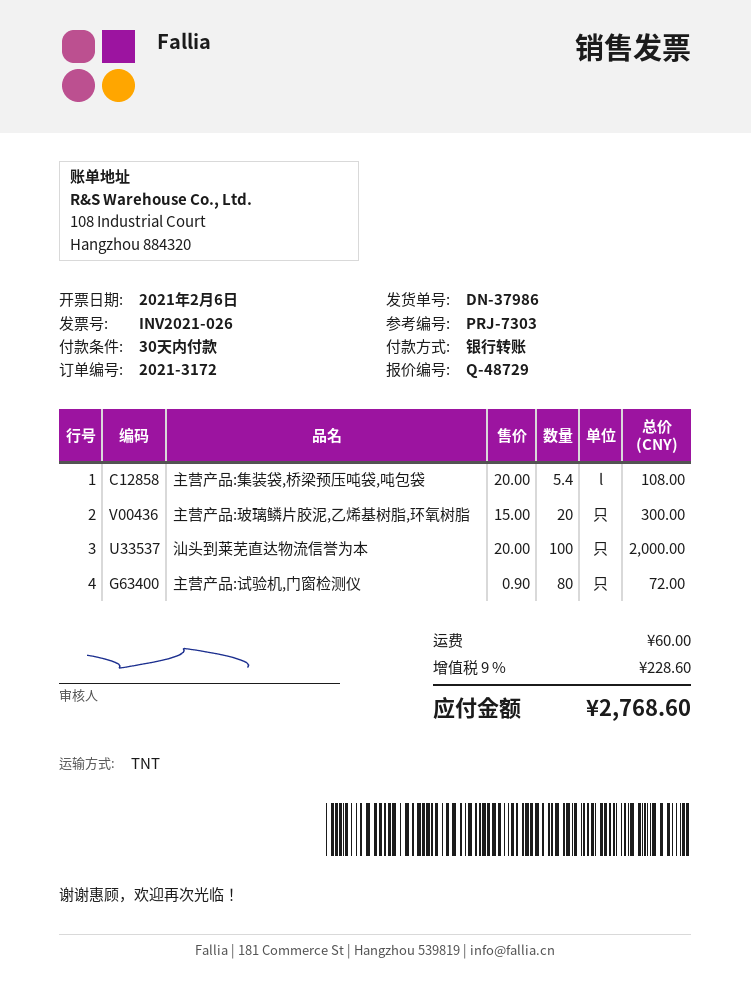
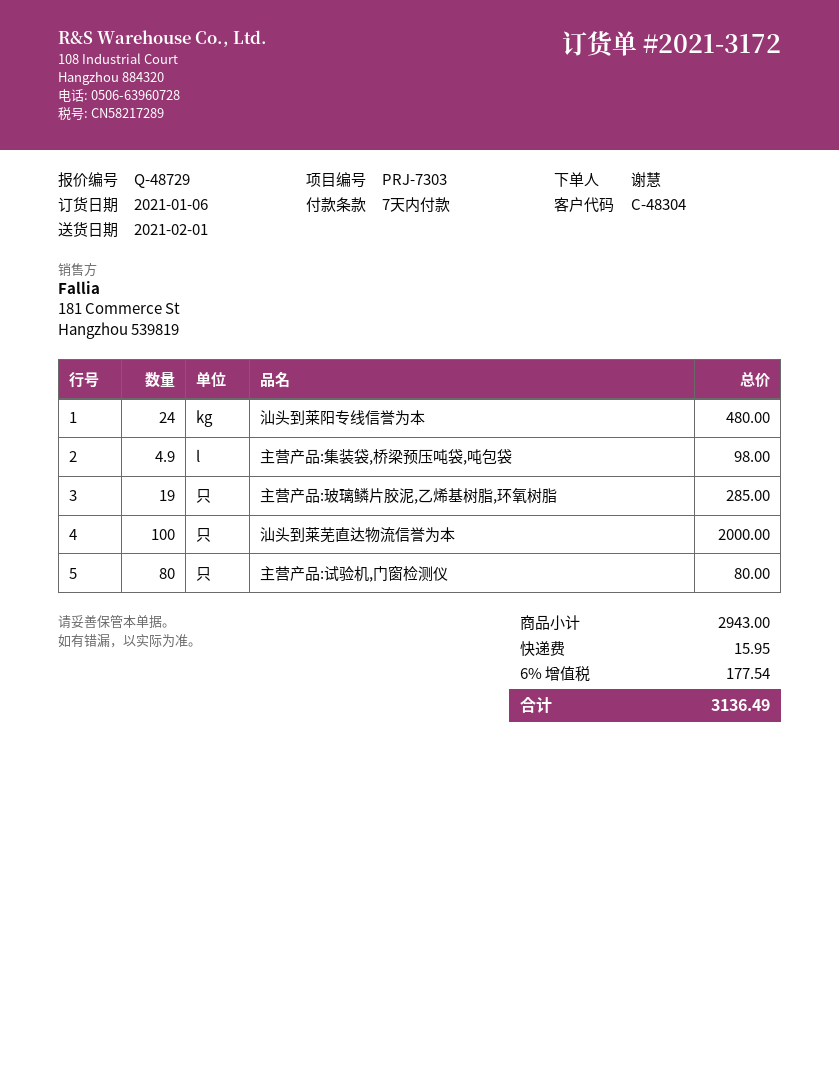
payment terms: 30 days -> 7 days
主营产品:集装袋,桥梁预压吨袋,吨包袋: 5.4 for 108.00 -> 4.9 for 98.00
主营产品:玻璃鳞片胶泥,乙烯基树脂,环氧树脂: 20 for 300.00 -> 19 for 285.00
主营产品:试验机,门窗检测仪: 80 for 72.00 -> 80 for 80.00
汕头到莱阳专线信誉为本: none -> 24 for 480.00
shipping: 60.00 -> 15.95
tax: 9% = 228.60 -> 6% = 177.54
total: 2768.60 -> 3136.49

